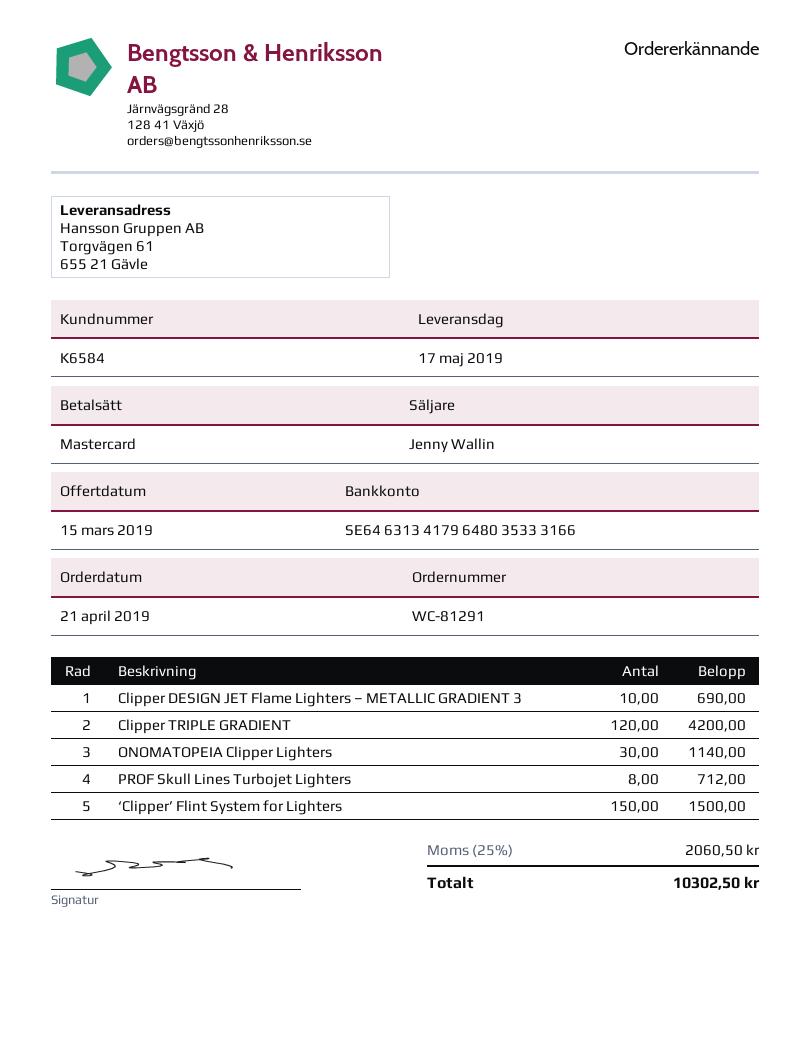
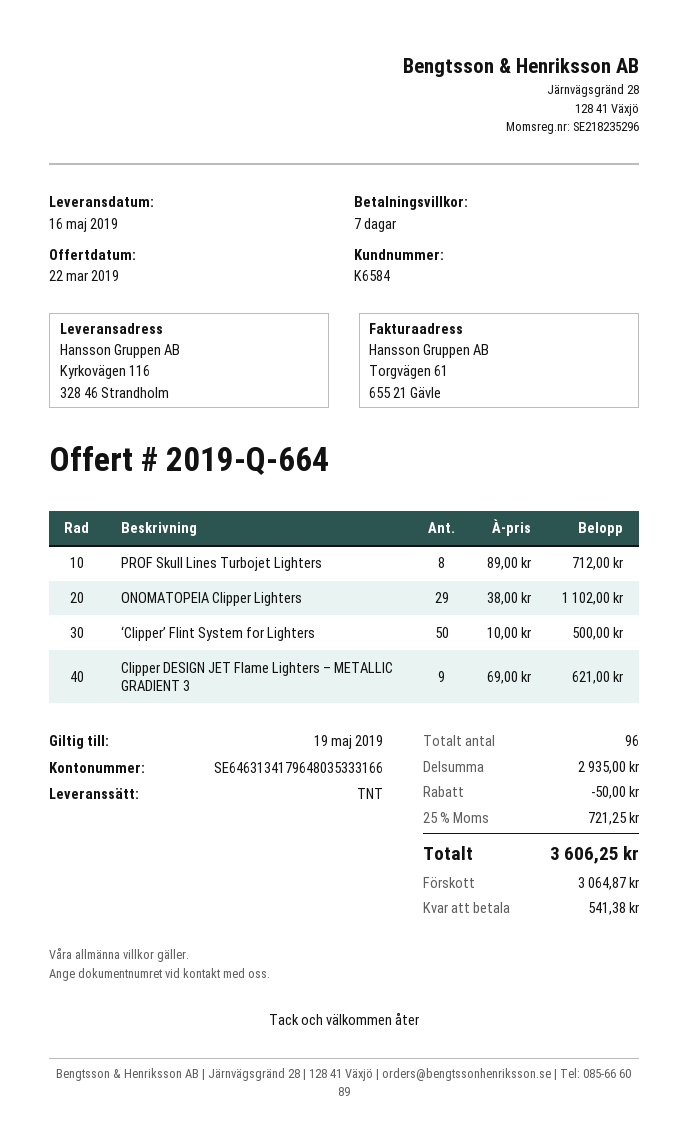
quote date: 2019-03-15 -> 2019-03-22
delivery date: 2019-05-17 -> 2019-05-16
ship to: Torgvägen 61, 655 21 Gävle -> Kyrkovägen 116, 328 46 Strandholm
Clipper DESIGN JET Flame Lighters – METALLIC GRADIENT 3: 10 for 690.00 -> 9 for 621.00
Clipper TRIPLE GRADIENT: 120 for 4200.00 -> none
ONOMATOPEIA Clipper Lighters: 30 for 1140.00 -> 29 for 1102.00
‘Clipper’ Flint System for Lighters: 150 for 1500.00 -> 50 for 500.00
discount: none -> 50.00
tax: 25% = 2060.50 -> 25% = 721.25
total: 10302.50 -> 3606.25

